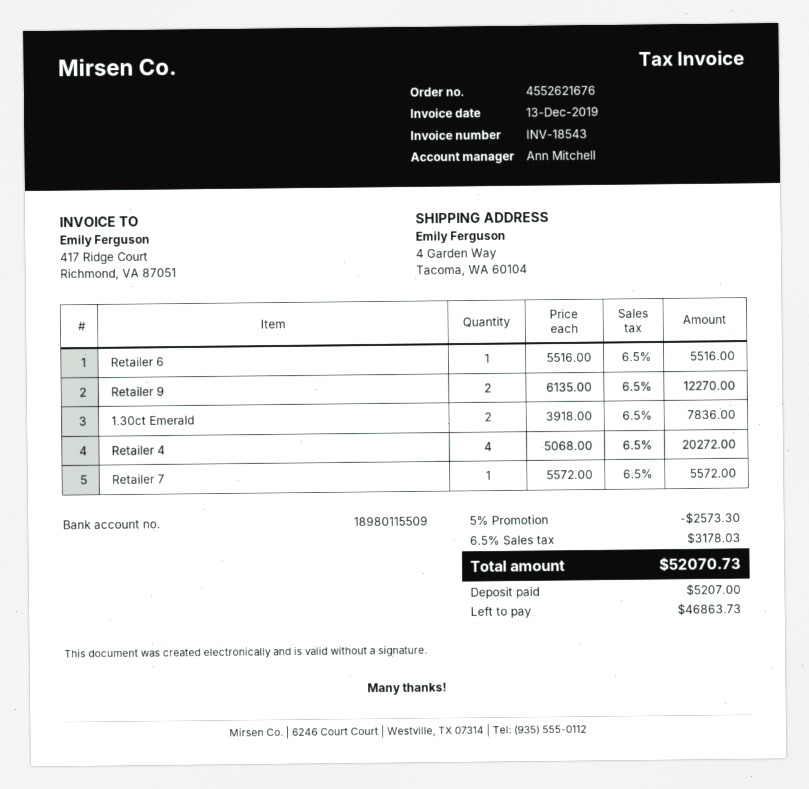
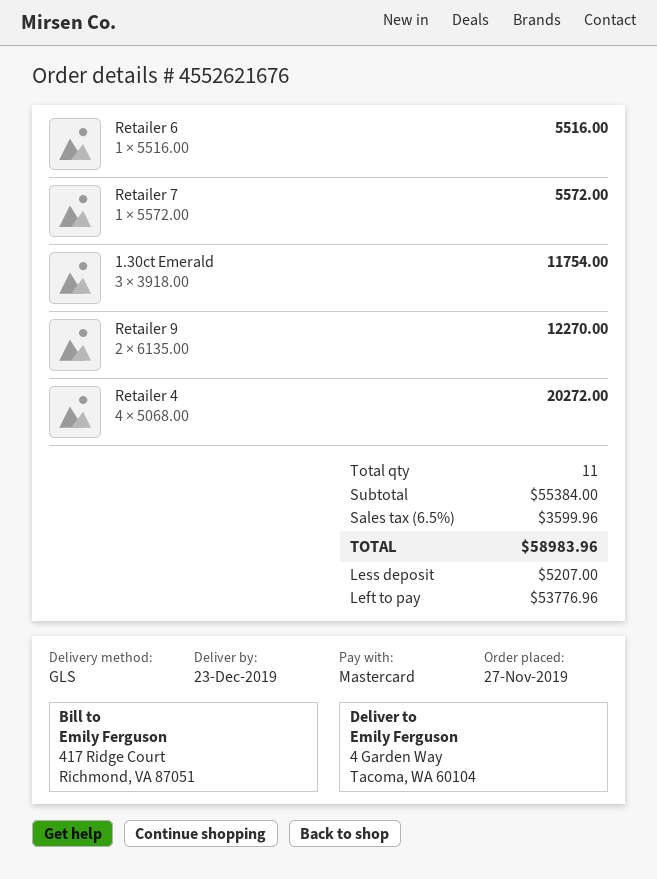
1.30ct Emerald: 2 x 3918.00 = 7836.00 -> 3 x 3918.00 = 11754.00
discount: 5% = 2573.30 -> none
tax: 6.5% = 3178.03 -> 6.5% = 3599.96
total: 52070.73 -> 58983.96
balance: 46863.73 -> 53776.96

